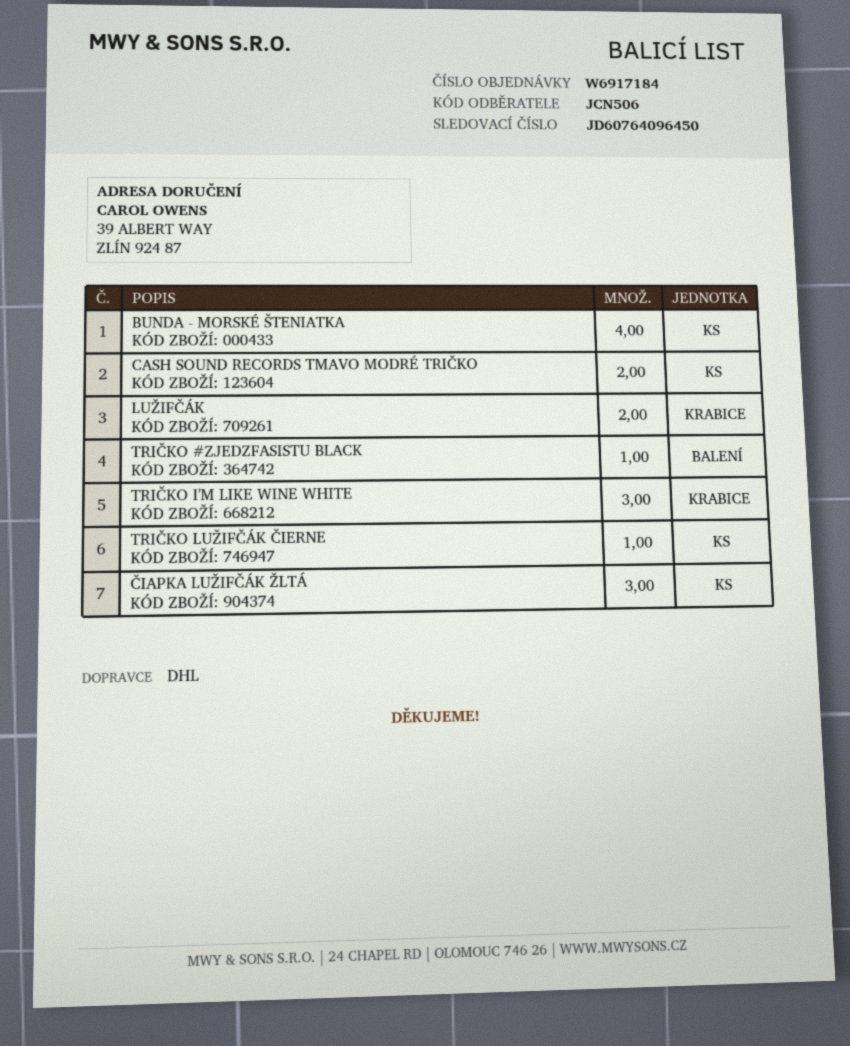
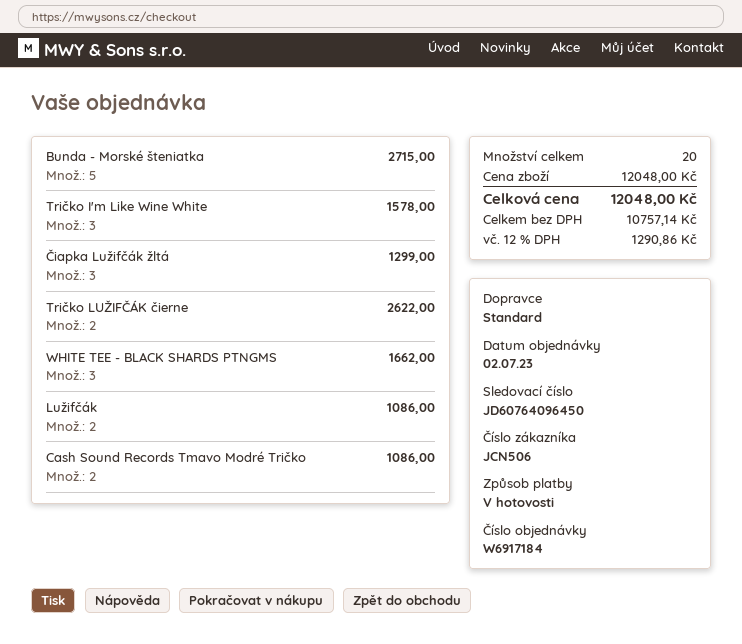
shipping method: DHL -> standard
BUNDA - MORSKÉ ŠTENIATKA: 4 -> 5
TRIČKO #ZJEDZFASISTU BLACK: 1 -> none
TRIČKO LUŽIFČÁK ČIERNE: 1 -> 2
WHITE TEE - BLACK SHARDS PTNGMS: none -> 3

